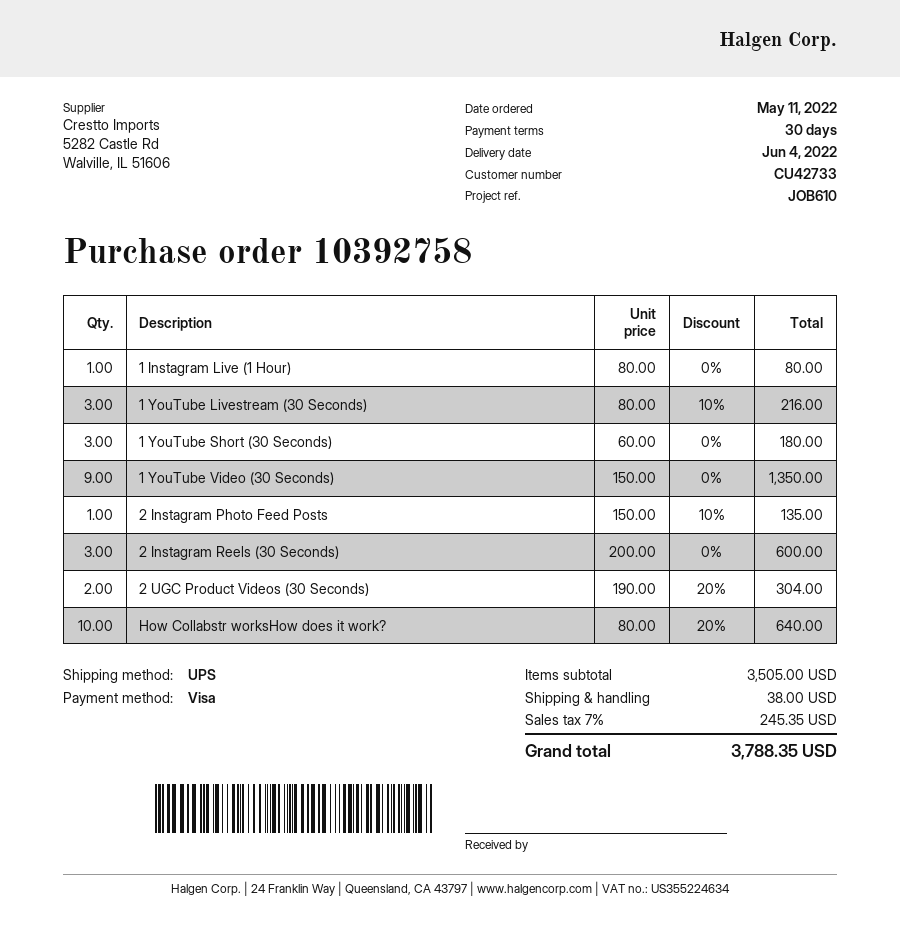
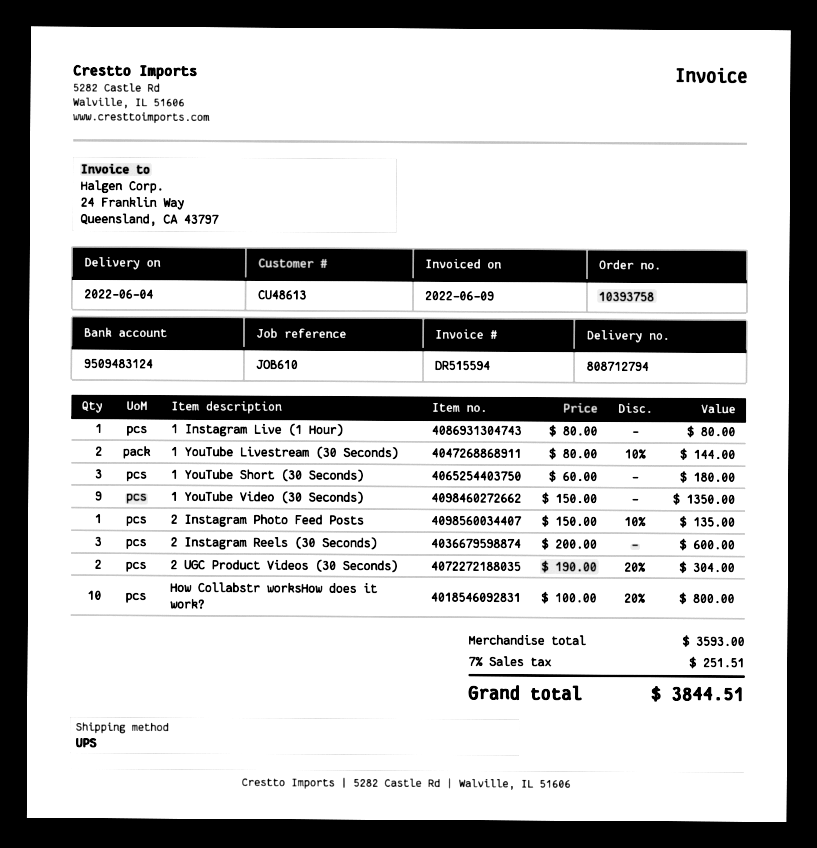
order number: 10392758 -> 10393758
customer number: CU42733 -> CU48613
1 YouTube Livestream (30 Seconds): 3 x 80.00 - 10% = 216.00 -> 2 x 80.00 - 10% = 144.00
How Collabstr worksHow does it work?: 10 x 80.00 - 20% = 640.00 -> 10 x 100.00 - 20% = 800.00
subtotal: 3505.00 -> 3593.00
shipping: 38.00 -> none
tax: 7% = 245.35 -> 7% = 251.51
total: 3788.35 -> 3844.51

